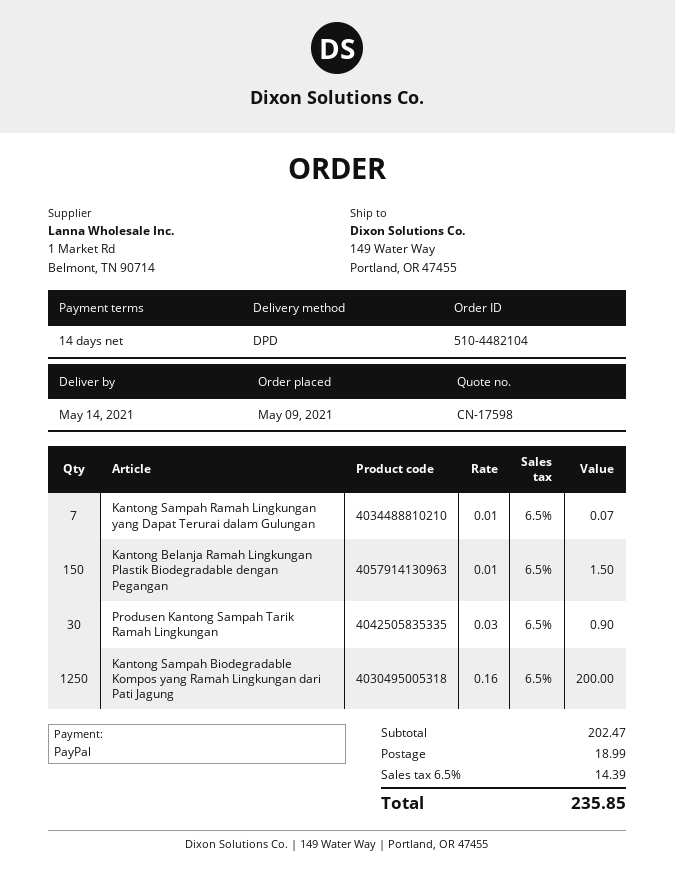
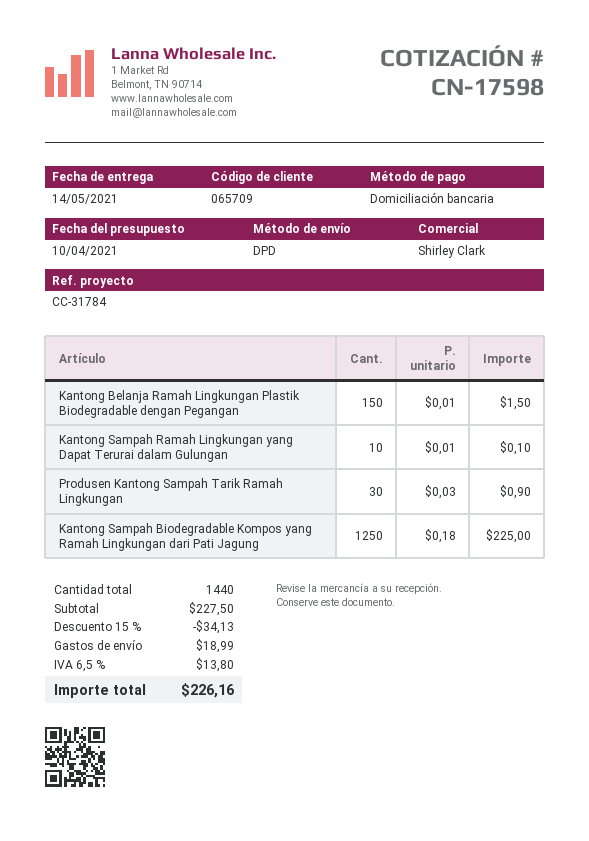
payment method: PayPal -> direct debit
Kantong Sampah Ramah Lingkungan yang Dapat Terurai dalam Gulungan: 7 x 0.01 = 0.07 -> 10 x 0.01 = 0.10
Kantong Sampah Biodegradable Kompos yang Ramah Lingkungan dari Pati Jagung: 1250 x 0.16 = 200.00 -> 1250 x 0.18 = 225.00
subtotal: 202.47 -> 227.50
discount: none -> 15% = 34.13
tax: 6.5% = 14.39 -> 6.5% = 13.80
total: 235.85 -> 226.16

